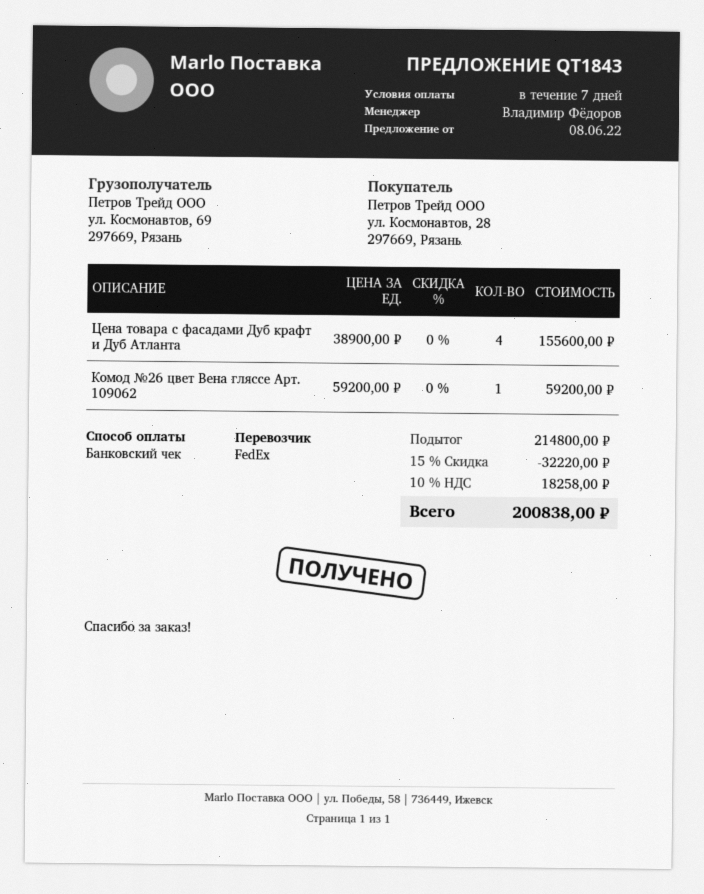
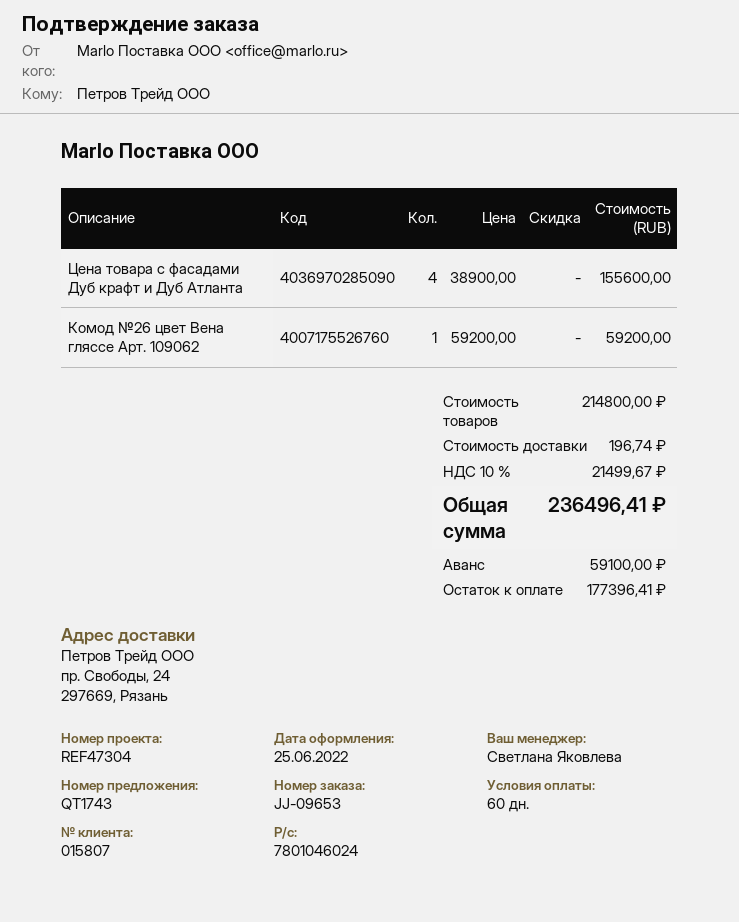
quote number: QT1843 -> QT1743
payment terms: 7 days -> 60 days
sales rep: Владимир Фёдоров -> Светлана Яковлева
ship to: ул. Космонавтов, 69, 297669, Рязань -> пр. Свободы, 24, 297669, Рязань
discount: 15% = 32220.00 -> none
shipping: none -> 196.74
tax: 10% = 18258.00 -> 10% = 21499.67
total: 200838.00 -> 236496.41

